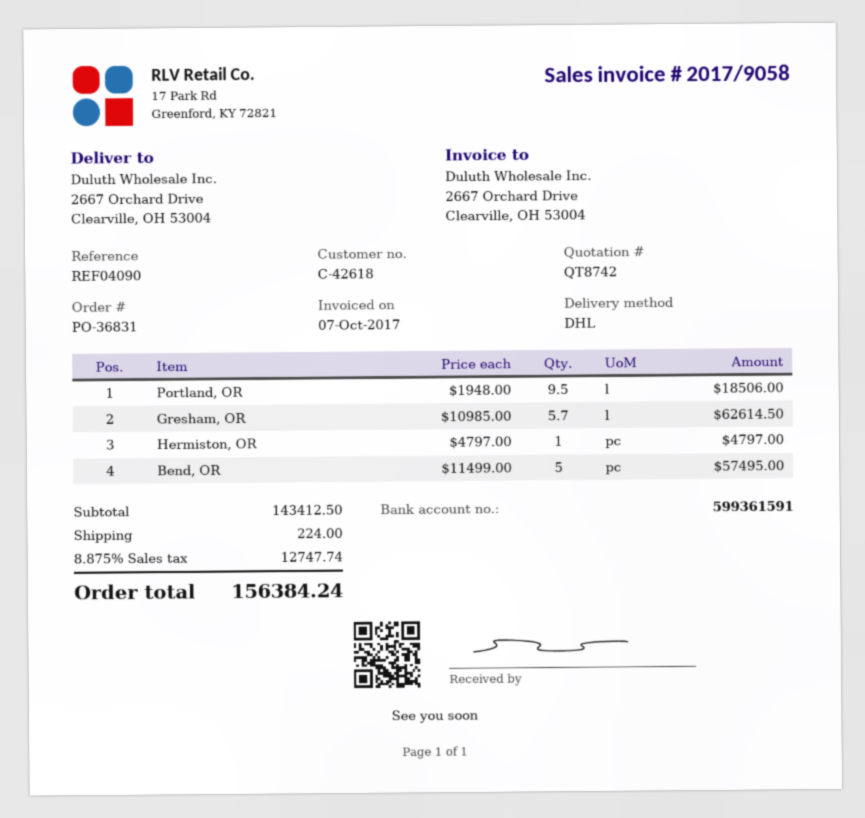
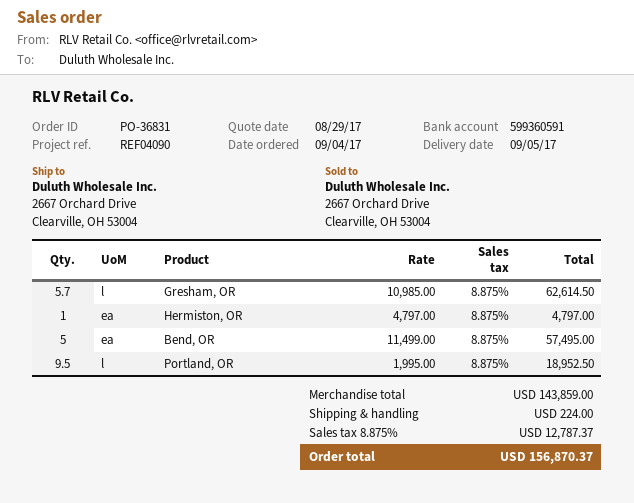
bank account: 599361591 -> 599360591
Portland, OR: 9.5 x 1948.00 = 18506.00 -> 9.5 x 1995.00 = 18952.50
subtotal: 143412.50 -> 143859.00
tax: 8.875% = 12747.74 -> 8.875% = 12787.37
total: 156384.24 -> 156870.37

